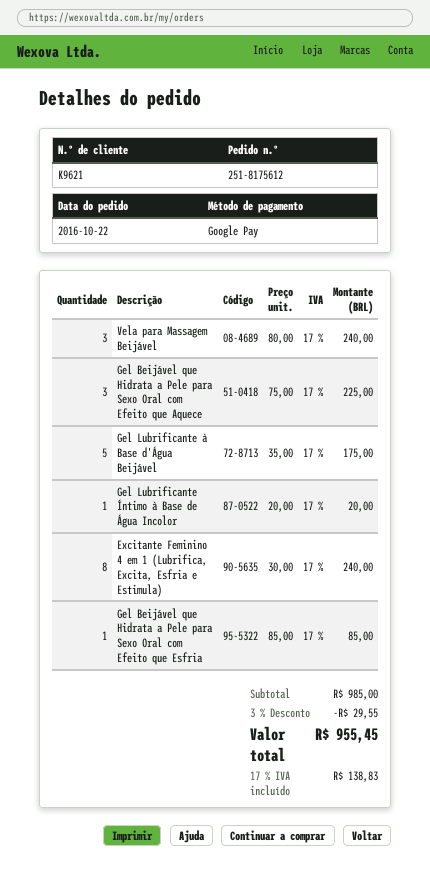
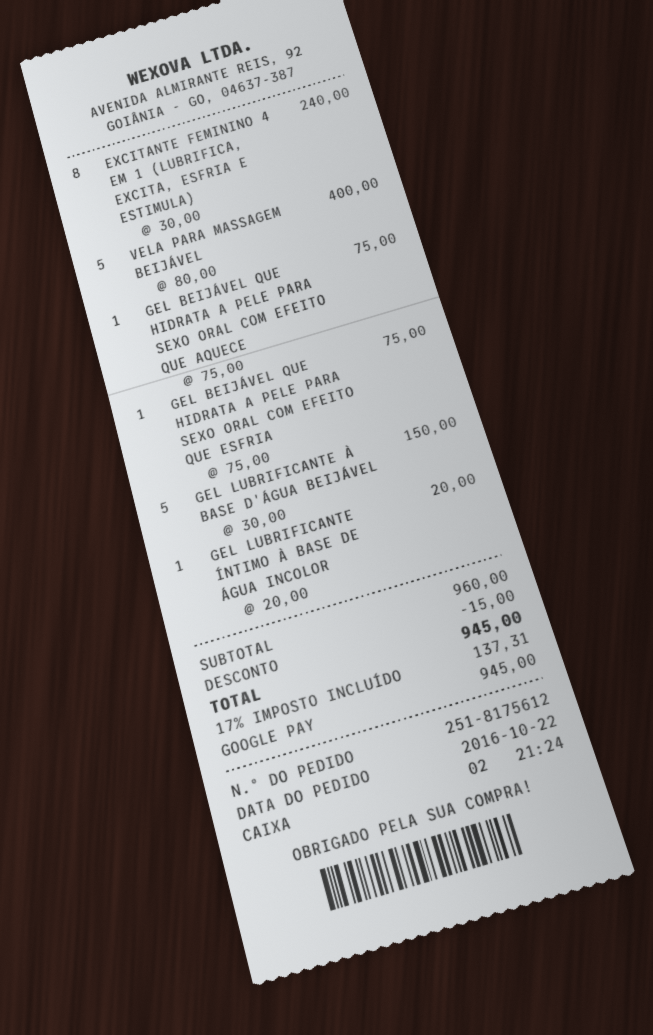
Vela para Massagem Beijável: 3 x 80.00 = 240.00 -> 5 x 80.00 = 400.00
Gel Beijável que Hidrata a Pele para Sexo Oral com Efeito que Aquece: 3 x 75.00 = 225.00 -> 1 x 75.00 = 75.00
Gel Lubrificante à Base d'Água Beijável: 5 x 35.00 = 175.00 -> 5 x 30.00 = 150.00
Gel Beijável que Hidrata a Pele para Sexo Oral com Efeito que Esfria: 1 x 85.00 = 85.00 -> 1 x 75.00 = 75.00
subtotal: 985.00 -> 960.00
discount: 29.55 -> 15.00
tax: 17% = 138.83 -> 17% = 137.31
total: 955.45 -> 945.00

